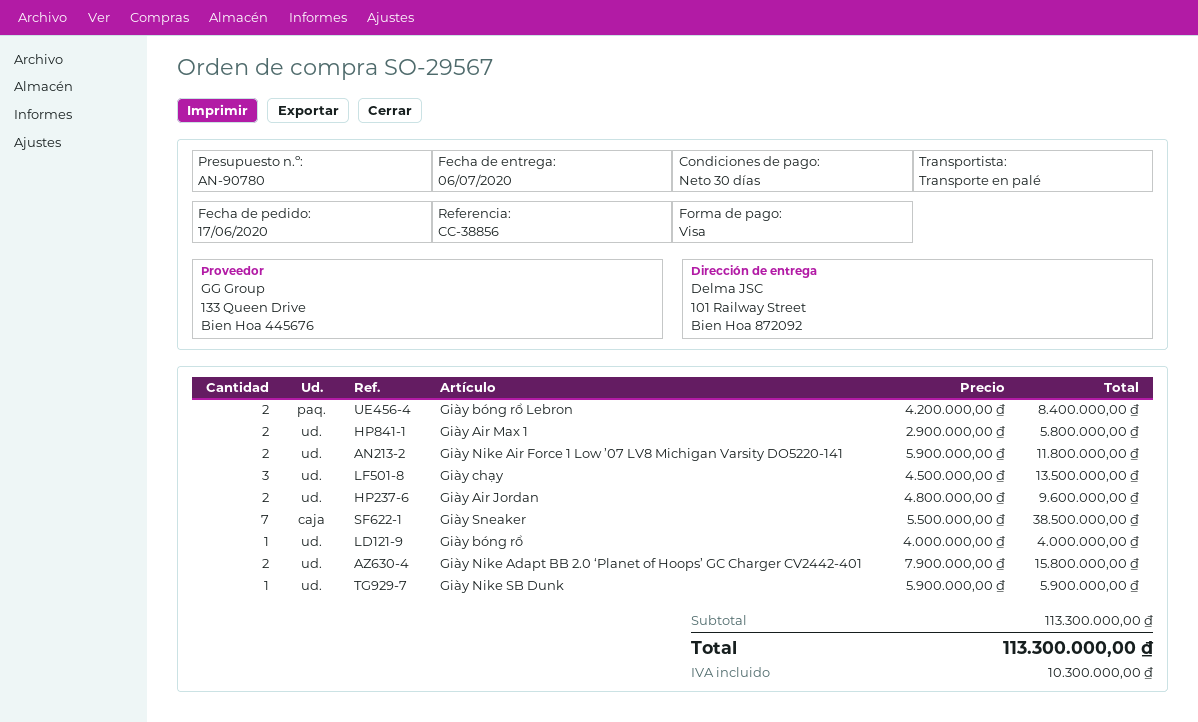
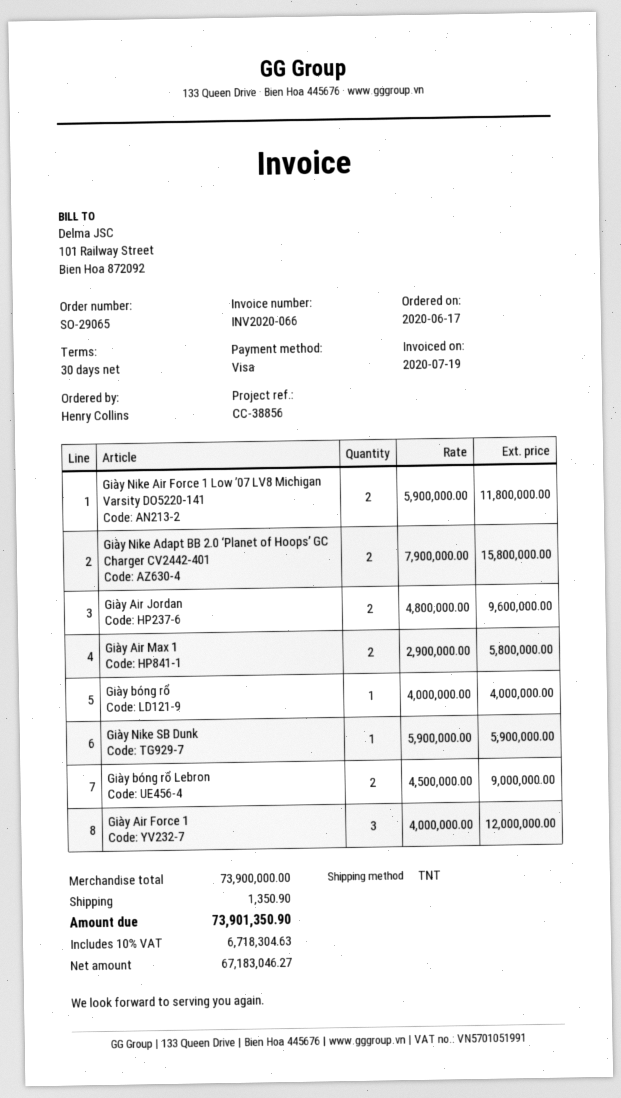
order number: SO-29567 -> SO-29065
shipping method: pallet freight -> TNT
Giày bóng rổ Lebron: 2 x 4200000.00 = 8400000.00 -> 2 x 4500000.00 = 9000000.00
Giày chạy: 3 x 4500000.00 = 13500000.00 -> none
Giày Sneaker: 7 x 5500000.00 = 38500000.00 -> none
Giày Air Force 1: none -> 3 x 4000000.00 = 12000000.00
subtotal: 113300000.00 -> 73900000.00
shipping: none -> 1350.90
tax: 10300000.00 -> 6718304.63
total: 113300000.00 -> 73901350.90

